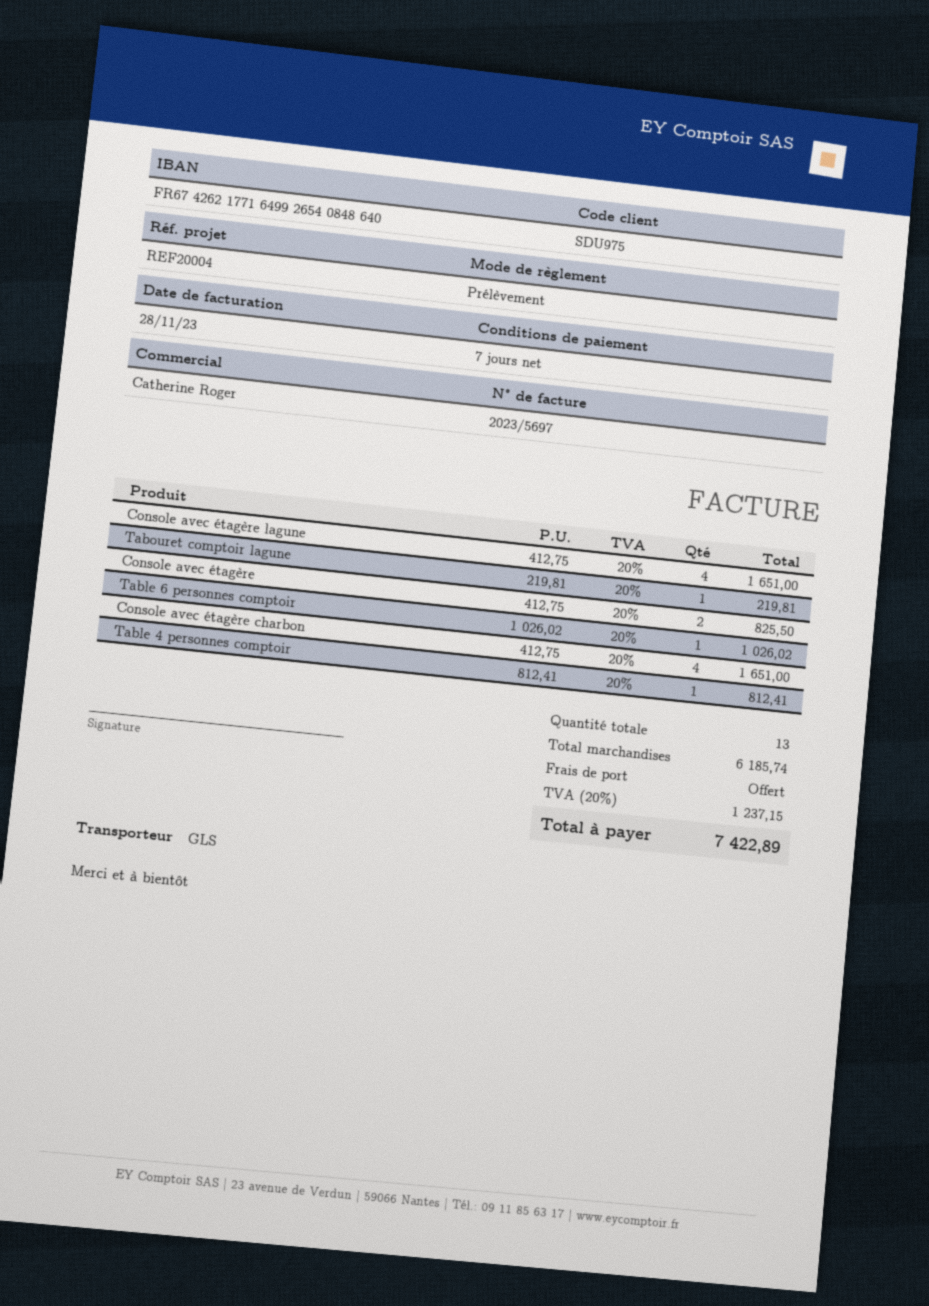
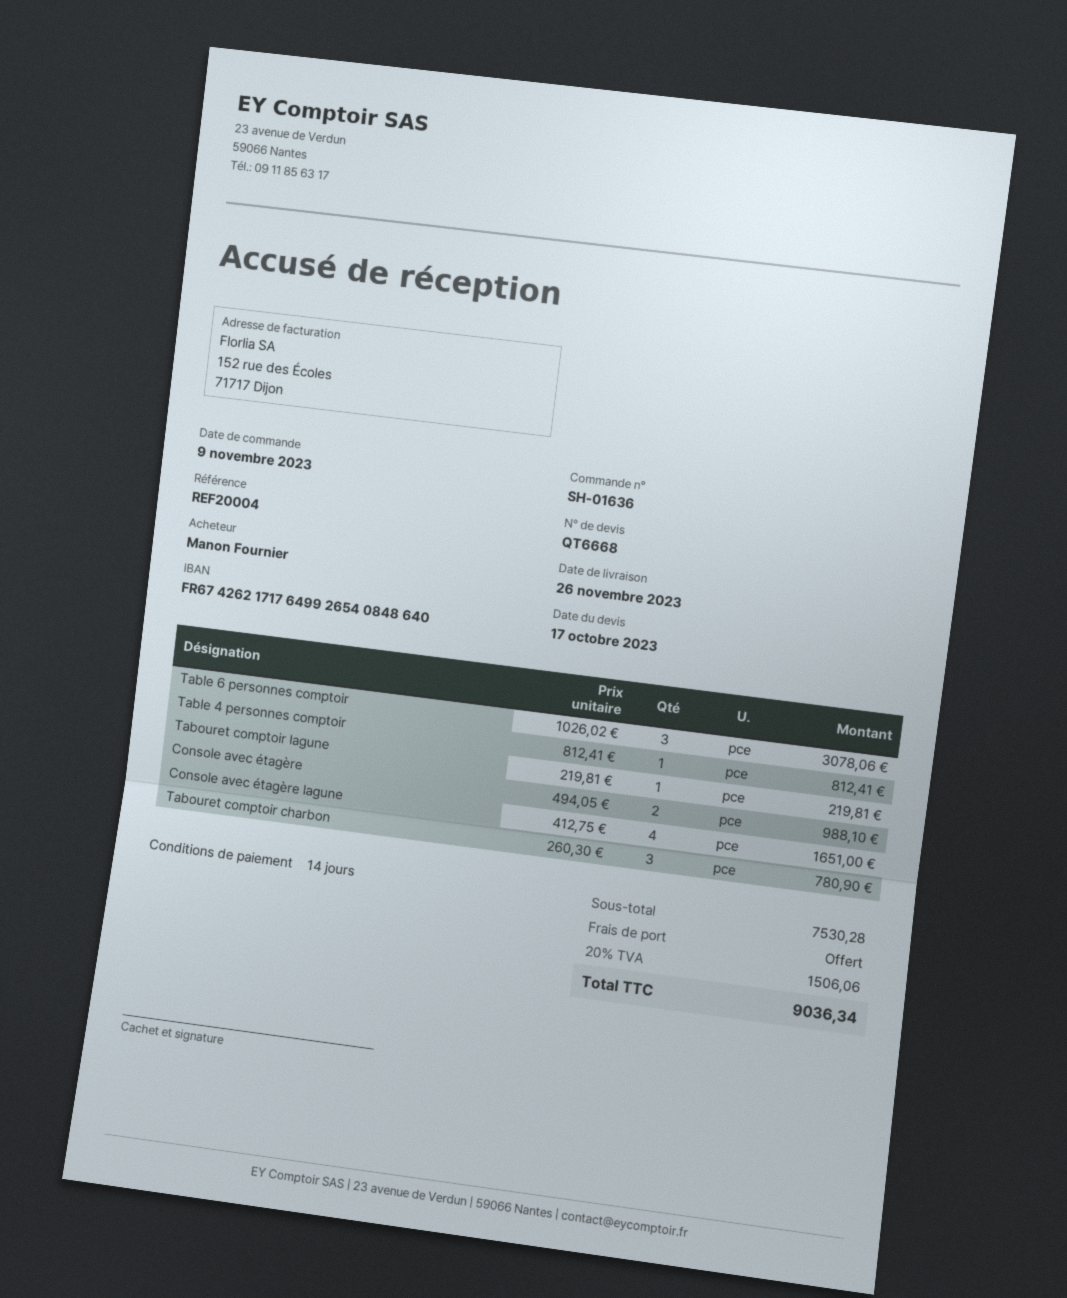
payment terms: 7 days -> 14 days
bank account: FR6742621771649926540848640 -> FR6742621717649926540848640
Console avec étagère: 2 x 412.75 = 825.50 -> 2 x 494.05 = 988.10
Table 6 personnes comptoir: 1 x 1026.02 = 1026.02 -> 3 x 1026.02 = 3078.06
Console avec étagère charbon: 4 x 412.75 = 1651.00 -> none
Tabouret comptoir charbon: none -> 3 x 260.30 = 780.90
subtotal: 6185.74 -> 7530.28
tax: 20% = 1237.15 -> 20% = 1506.06
total: 7422.89 -> 9036.34

